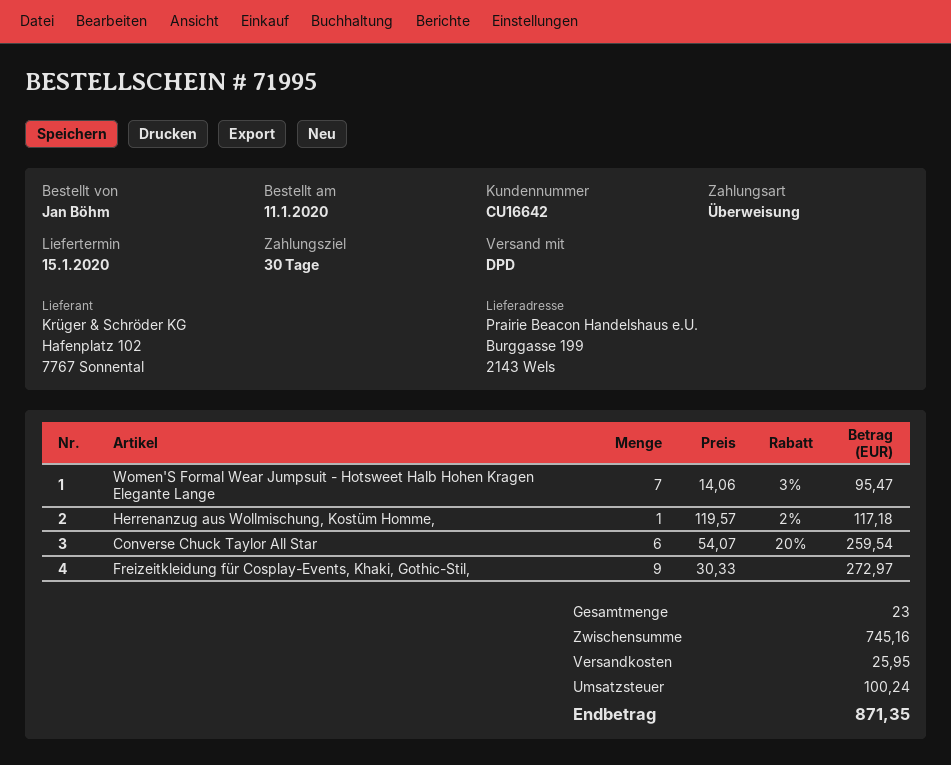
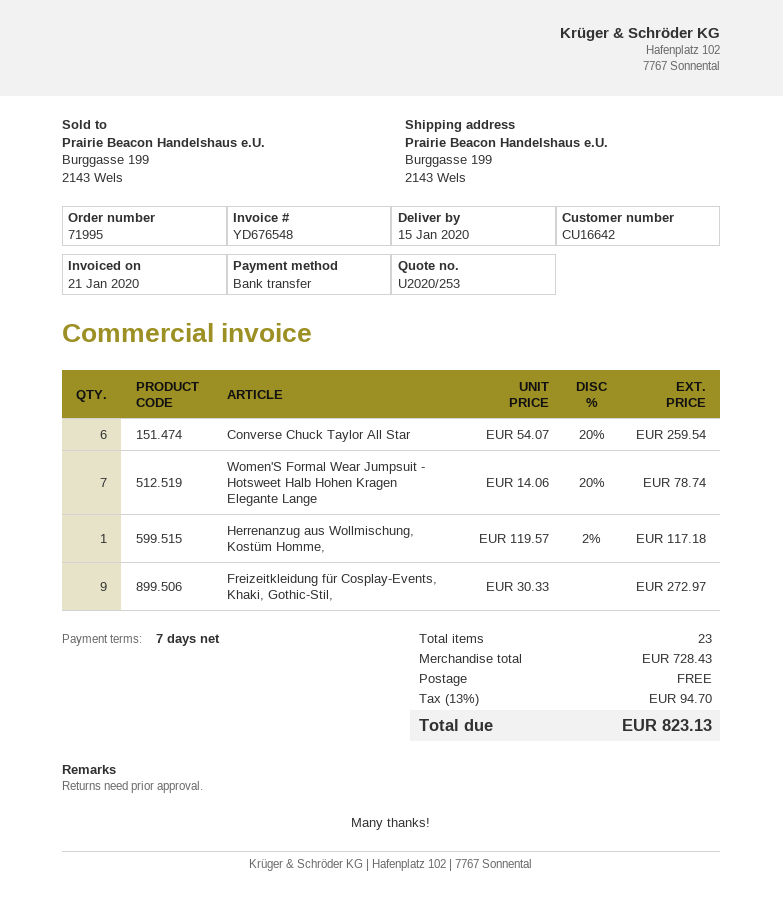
payment terms: 30 days -> 7 days
Women'S Formal Wear Jumpsuit - Hotsweet Halb Hohen Kragen Elegante Lange: 7 x 14.06 - 3% = 95.47 -> 7 x 14.06 - 20% = 78.74
subtotal: 745.16 -> 728.43
shipping: 25.95 -> 0.00
tax: 100.24 -> 94.70
total: 871.35 -> 823.13

